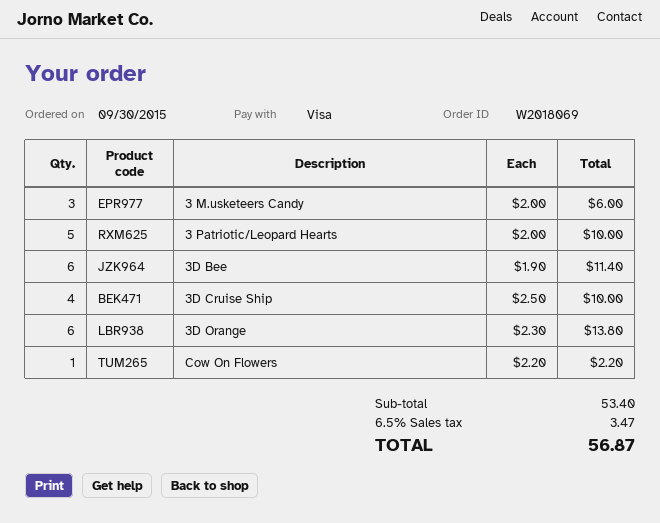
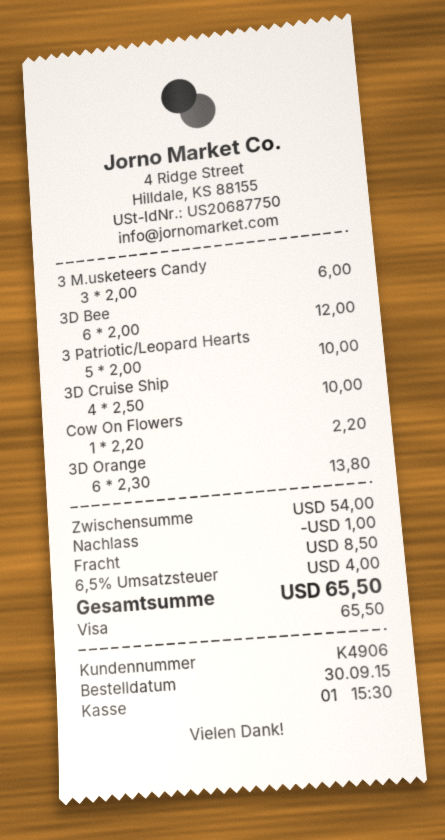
3D Bee: 6 x 1.90 = 11.40 -> 6 x 2.00 = 12.00
subtotal: 53.40 -> 54.00
discount: none -> 1.00
shipping: none -> 8.50
tax: 6.5% = 3.47 -> 6.5% = 4.00
total: 56.87 -> 65.50

